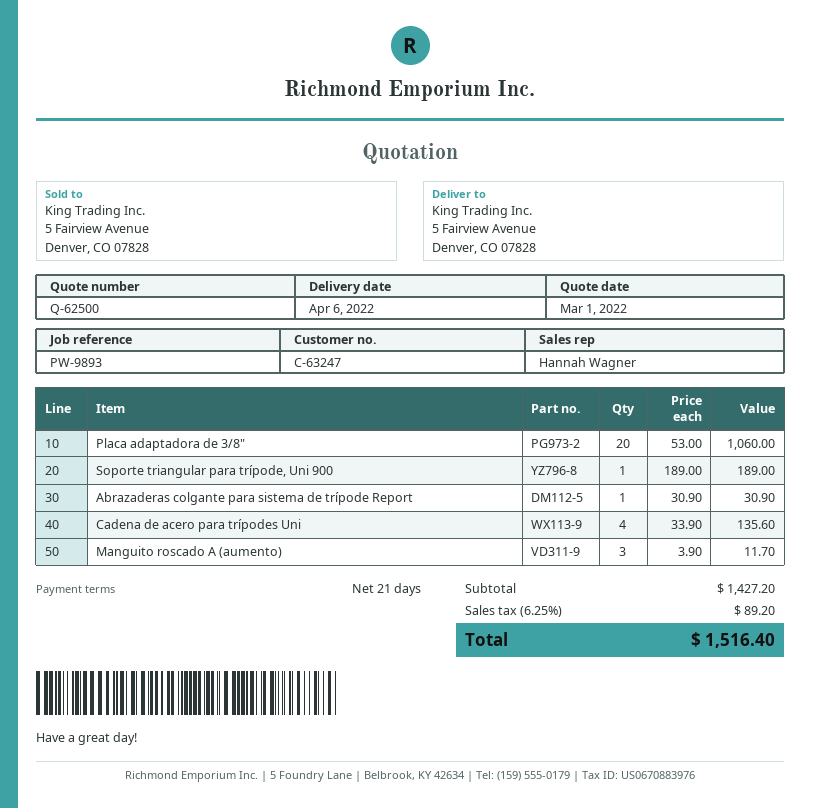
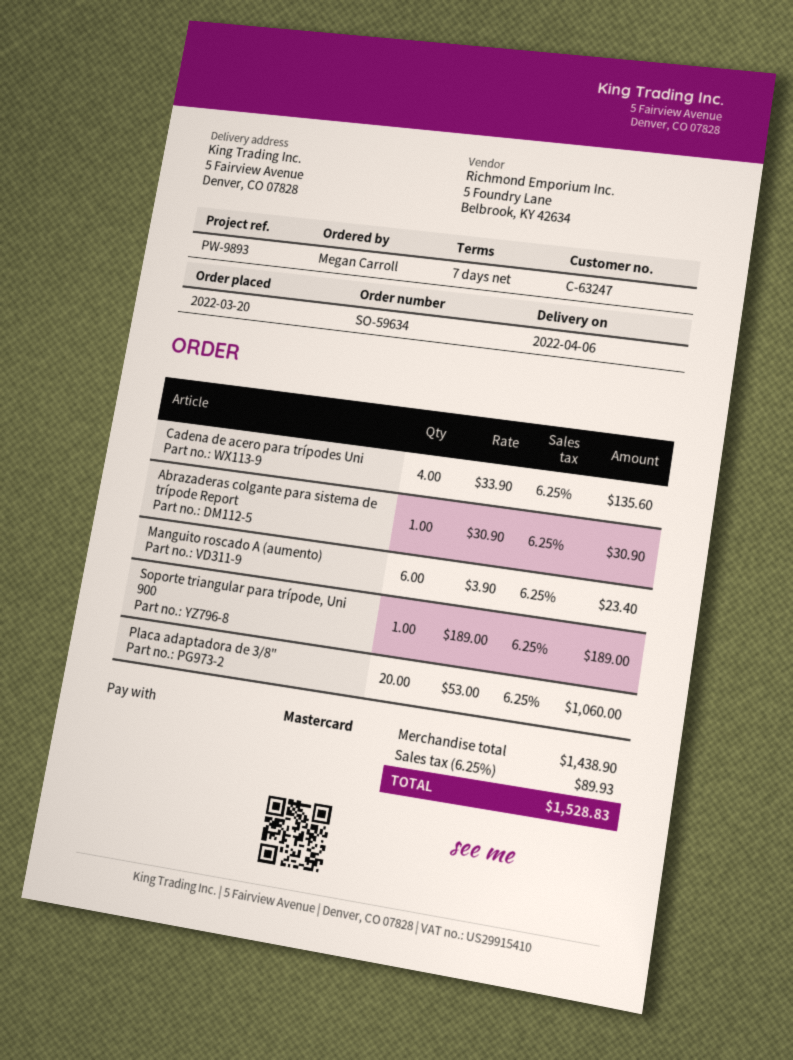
payment terms: 21 days -> 7 days
Manguito roscado A (aumento): 3 x 3.90 = 11.70 -> 6 x 3.90 = 23.40
subtotal: 1427.20 -> 1438.90
tax: 6.25% = 89.20 -> 6.25% = 89.93
total: 1516.40 -> 1528.83

